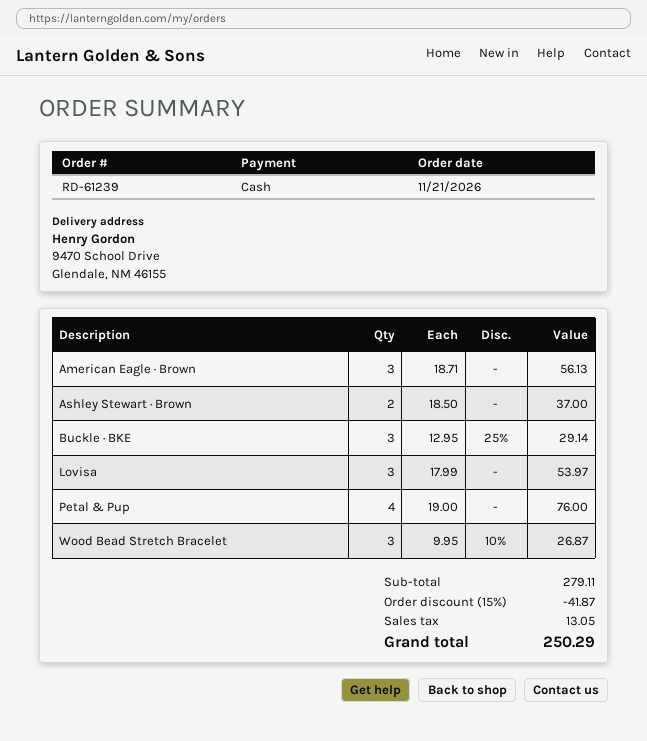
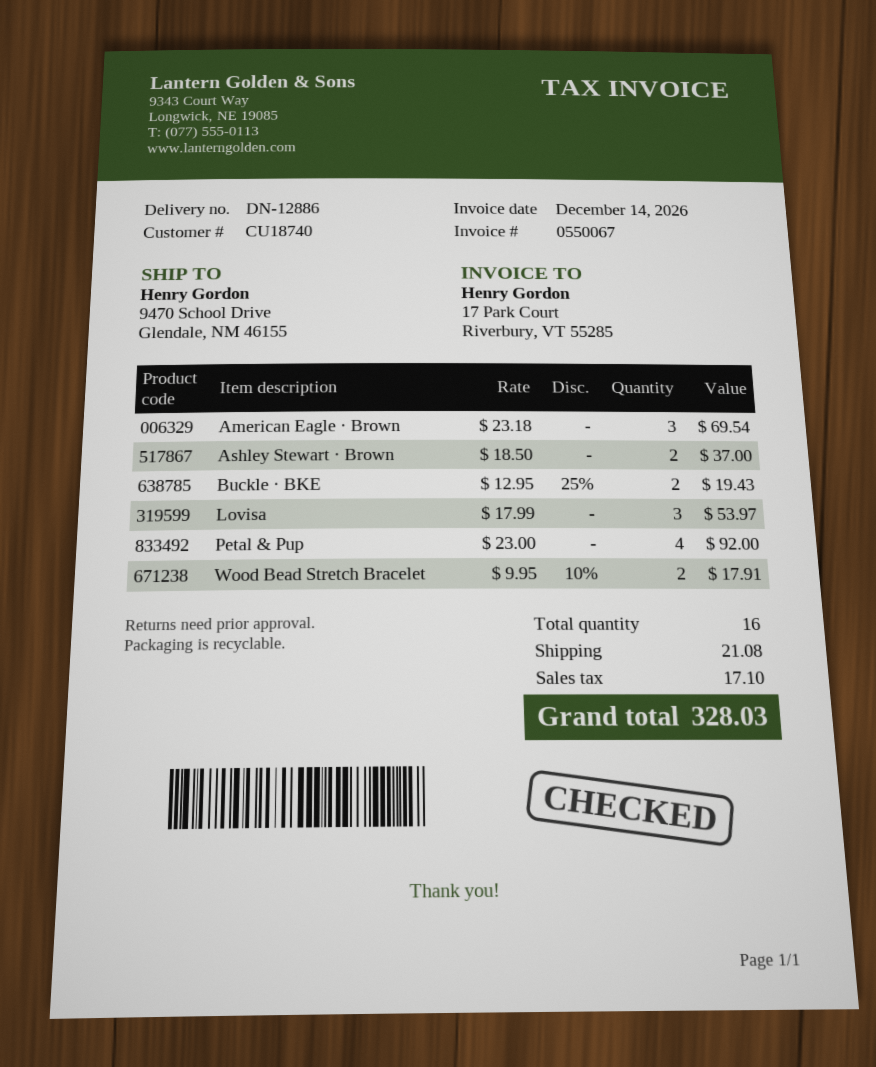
American Eagle · Brown: 3 x 18.71 = 56.13 -> 3 x 23.18 = 69.54
Buckle · BKE: 3 x 12.95 - 25% = 29.14 -> 2 x 12.95 - 25% = 19.43
Petal & Pup: 4 x 19.00 = 76.00 -> 4 x 23.00 = 92.00
Wood Bead Stretch Bracelet: 3 x 9.95 - 10% = 26.87 -> 2 x 9.95 - 10% = 17.91
discount: 15% = 41.87 -> none
shipping: none -> 21.08
tax: 13.05 -> 17.10
total: 250.29 -> 328.03

